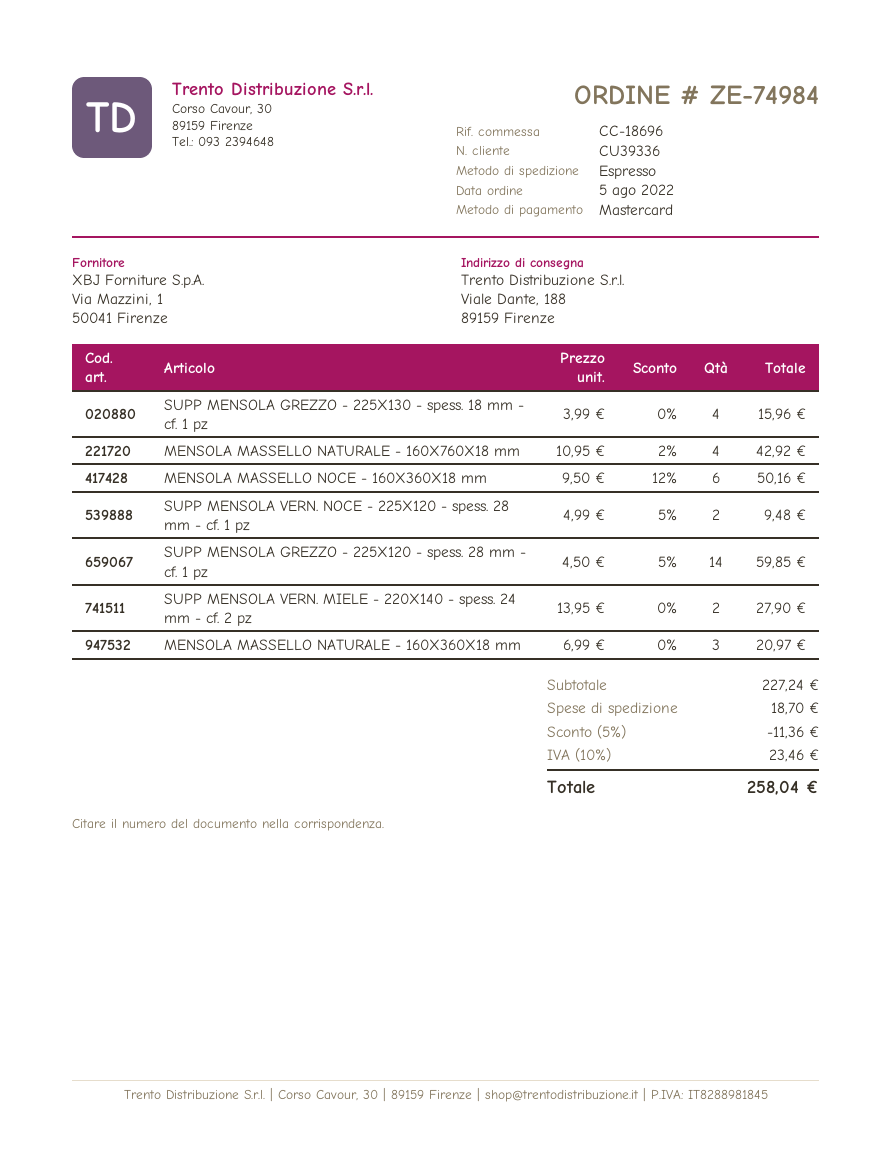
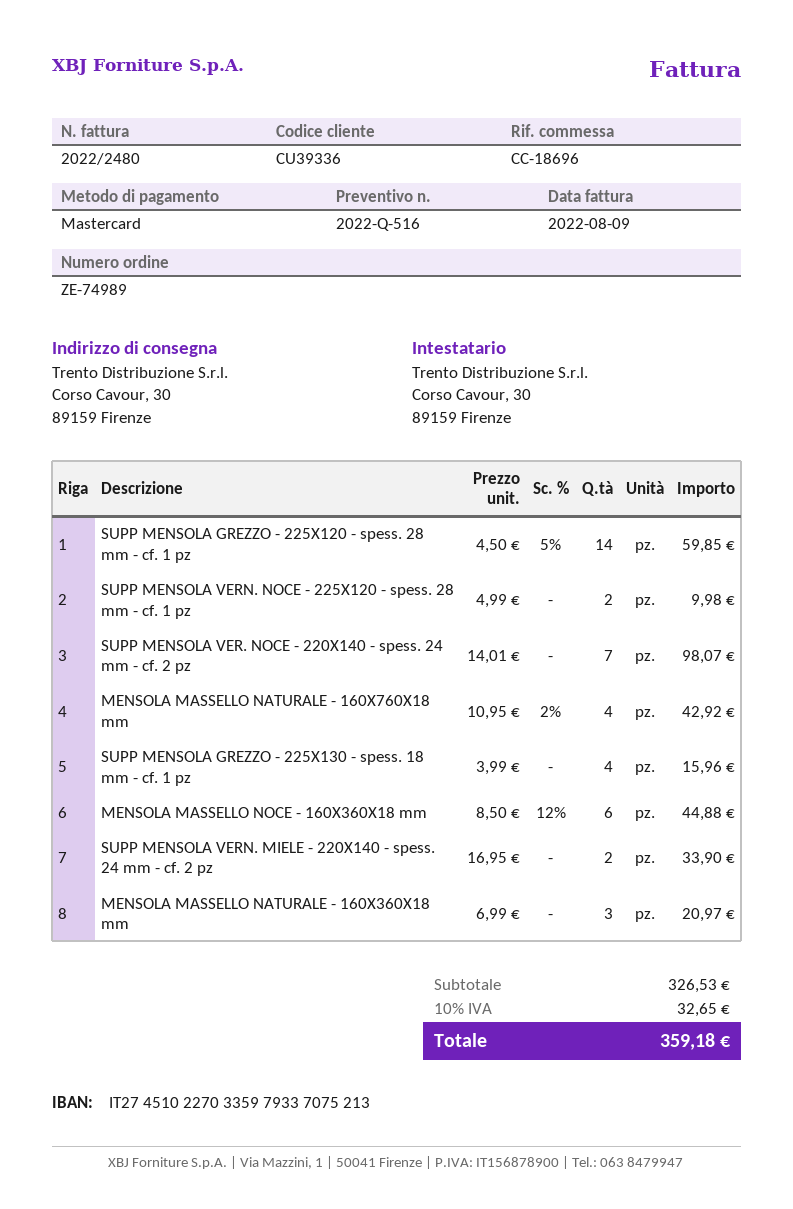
order number: ZE-74984 -> ZE-74989
ship to: Viale Dante, 188, 89159 Firenze -> Corso Cavour, 30, 89159 Firenze
MENSOLA MASSELLO NOCE - 160X360X18 mm: 6 x 9.50 - 12% = 50.16 -> 6 x 8.50 - 12% = 44.88
SUPP MENSOLA VERN. NOCE - 225X120 - spess. 28 mm - cf. 1 pz: 2 x 4.99 - 5% = 9.48 -> 2 x 4.99 = 9.98
SUPP MENSOLA VERN. MIELE - 220X140 - spess. 24 mm - cf. 2 pz: 2 x 13.95 = 27.90 -> 2 x 16.95 = 33.90
SUPP MENSOLA VER. NOCE - 220X140 - spess. 24 mm - cf. 2 pz: none -> 7 x 14.01 = 98.07
subtotal: 227.24 -> 326.53
discount: 5% = 11.36 -> none
shipping: 18.70 -> none
tax: 10% = 23.46 -> 10% = 32.65
total: 258.04 -> 359.18

